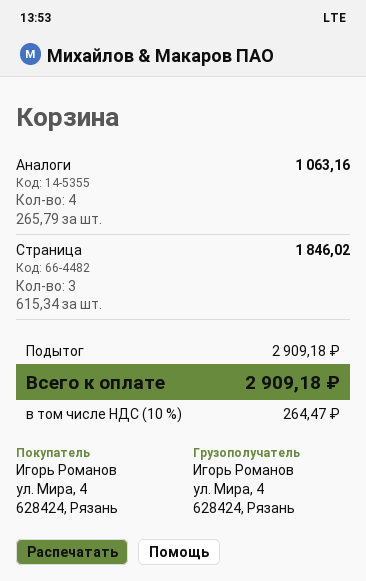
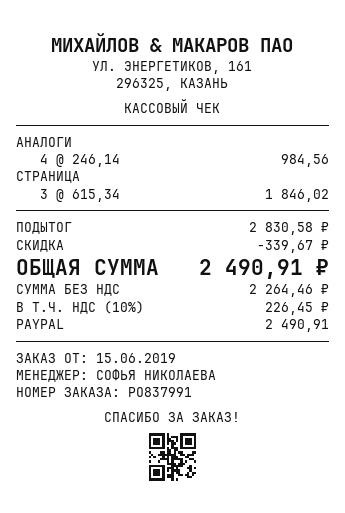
Аналоги: 4 x 265.79 = 1063.16 -> 4 x 246.14 = 984.56
subtotal: 2909.18 -> 2830.58
discount: none -> 339.67
tax: 10% = 264.47 -> 10% = 226.45
total: 2909.18 -> 2490.91

